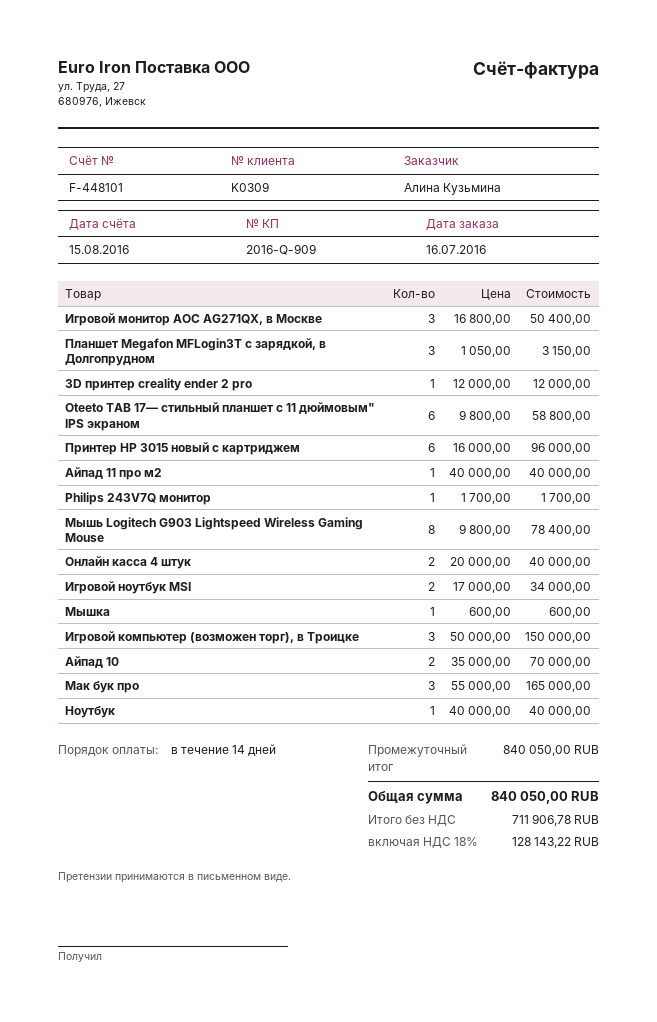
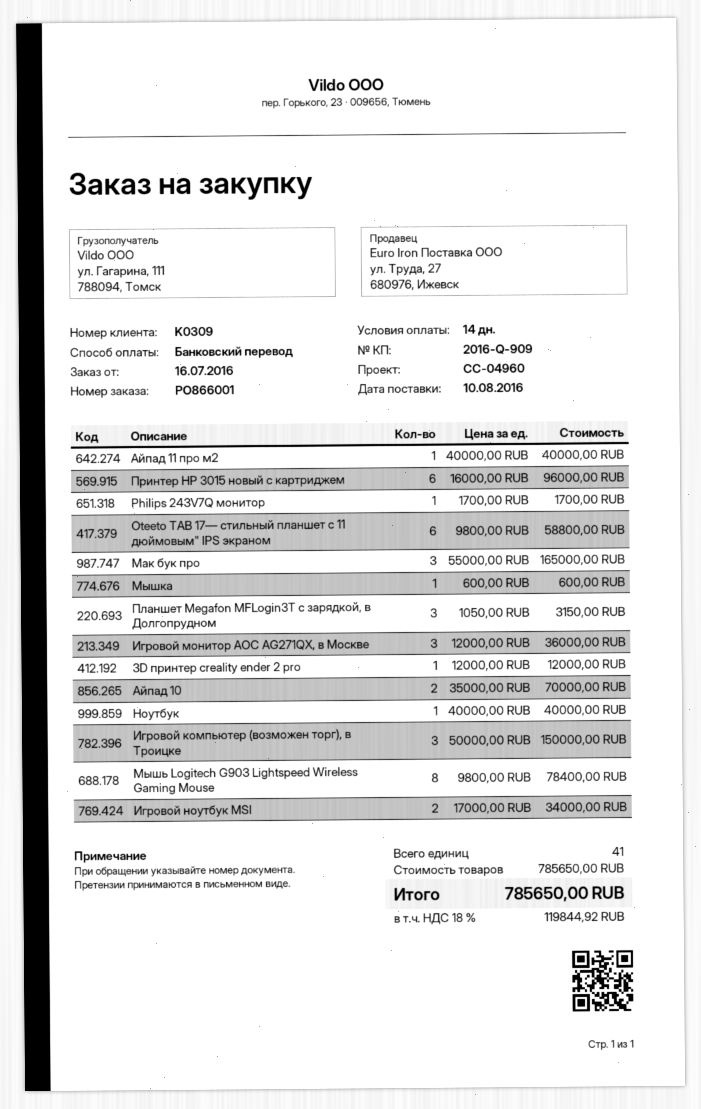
Игровой монитор AOC AG271QX, в Москве: 3 x 16800.00 = 50400.00 -> 3 x 12000.00 = 36000.00
Онлайн касса 4 штук: 2 x 20000.00 = 40000.00 -> none
subtotal: 840050.00 -> 785650.00
tax: 18% = 128143.22 -> 18% = 119844.92
total: 840050.00 -> 785650.00

